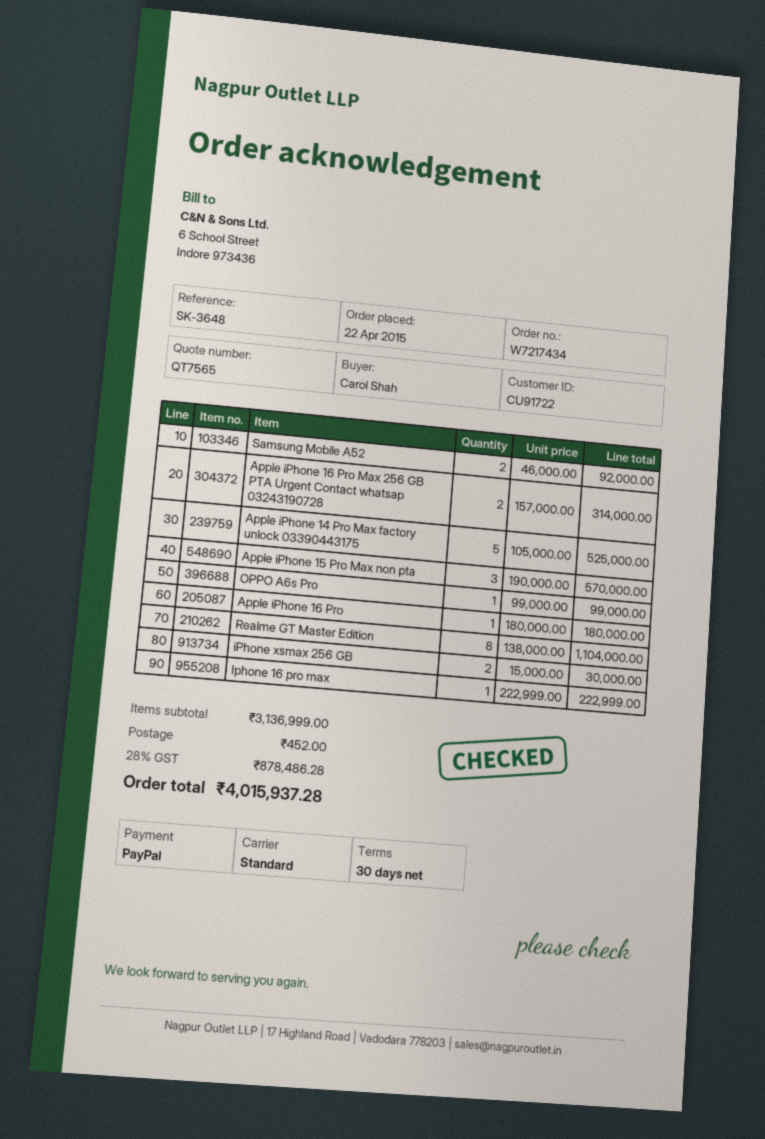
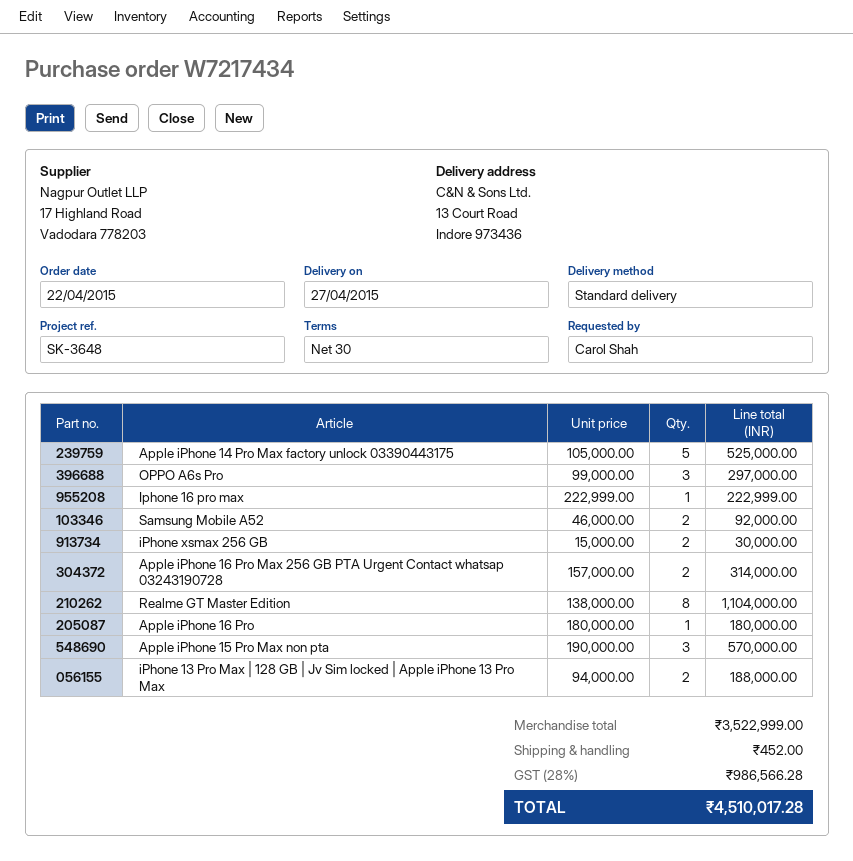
OPPO A6s Pro: 1 x 99000.00 = 99000.00 -> 3 x 99000.00 = 297000.00
iPhone 13 Pro Max | 128 GB | Jv Sim locked | Apple iPhone 13 Pro Max: none -> 2 x 94000.00 = 188000.00
subtotal: 3136999.00 -> 3522999.00
tax: 28% = 878486.28 -> 28% = 986566.28
total: 4015937.28 -> 4510017.28

